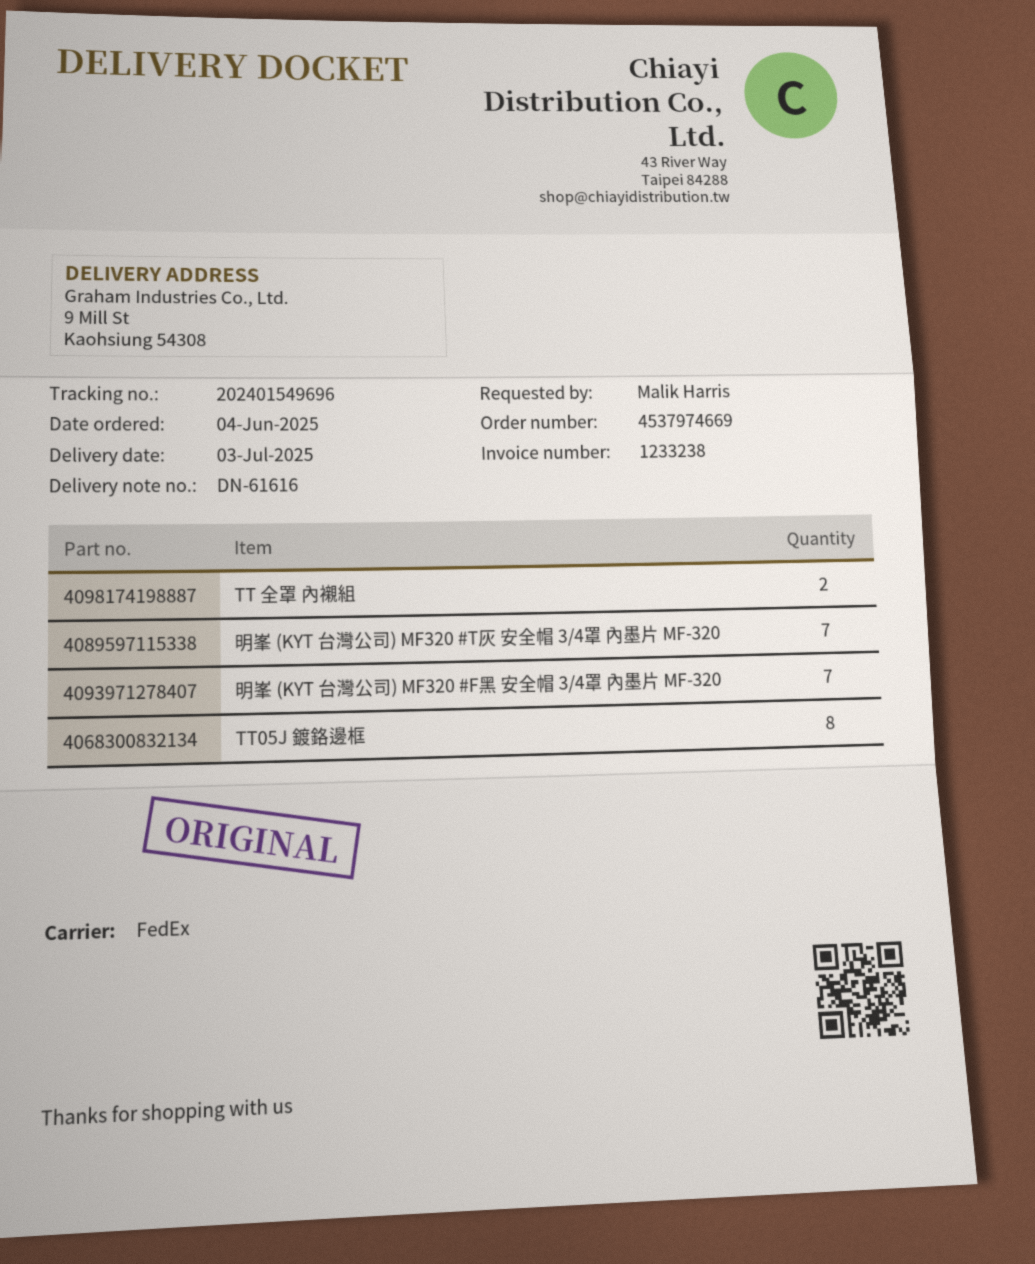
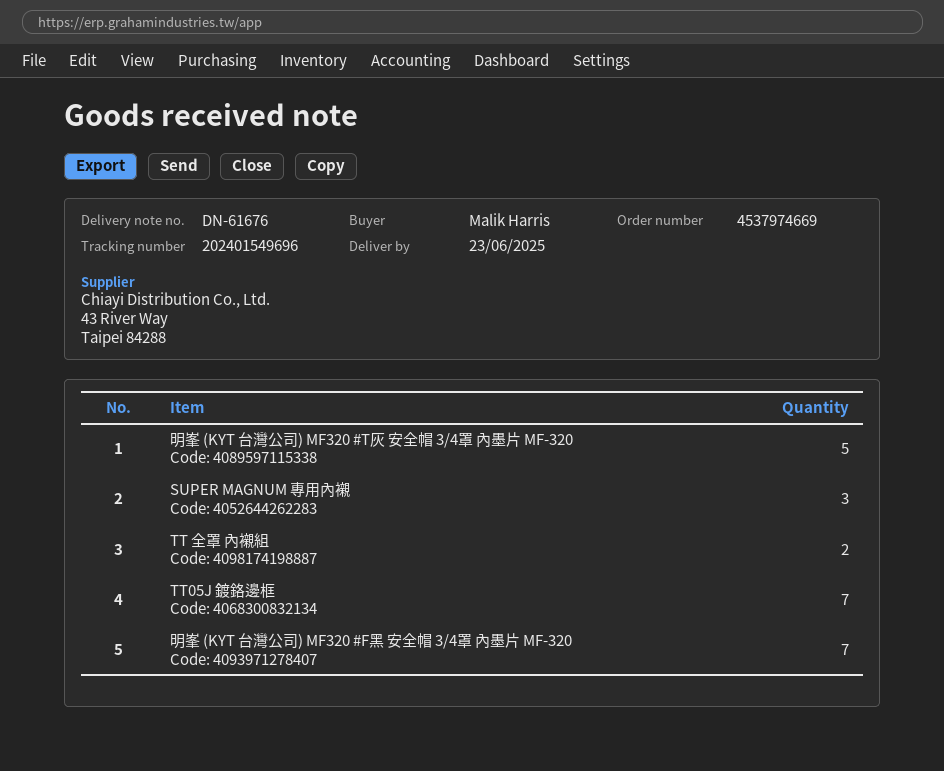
delivery note number: DN-61616 -> DN-61676
delivery date: 2025-07-03 -> 2025-06-23
明峯 (KYT 台灣公司) MF320 #T灰 安全帽 3/4罩 內墨片 MF-320: 7 -> 5
TT05J 鍍鉻邊框: 8 -> 7
SUPER MAGNUM 專用內襯: none -> 3

